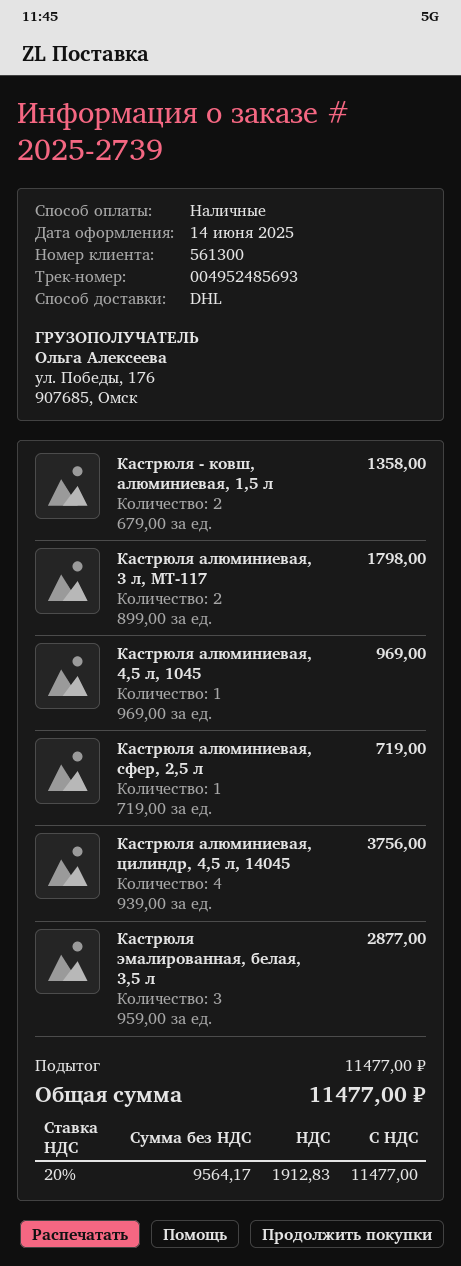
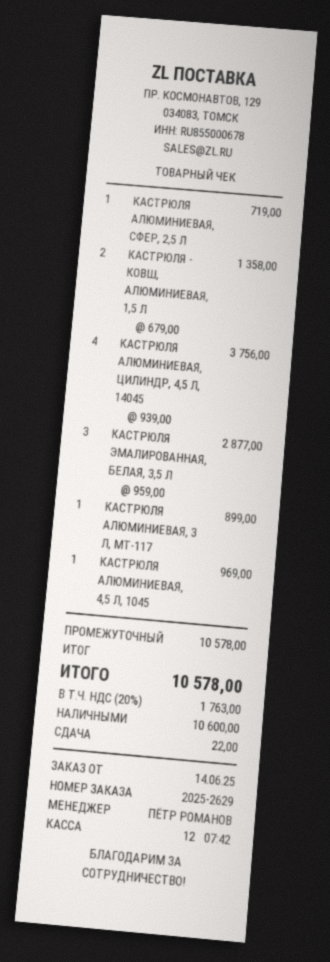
order number: 2025-2739 -> 2025-2629
Кастрюля алюминиевая, 3 л, МТ-117: 2 x 899.00 = 1798.00 -> 1 x 899.00 = 899.00
subtotal: 11477.00 -> 10578.00
tax: 20% = 1912.83 -> 20% = 1763.00
total: 11477.00 -> 10578.00

